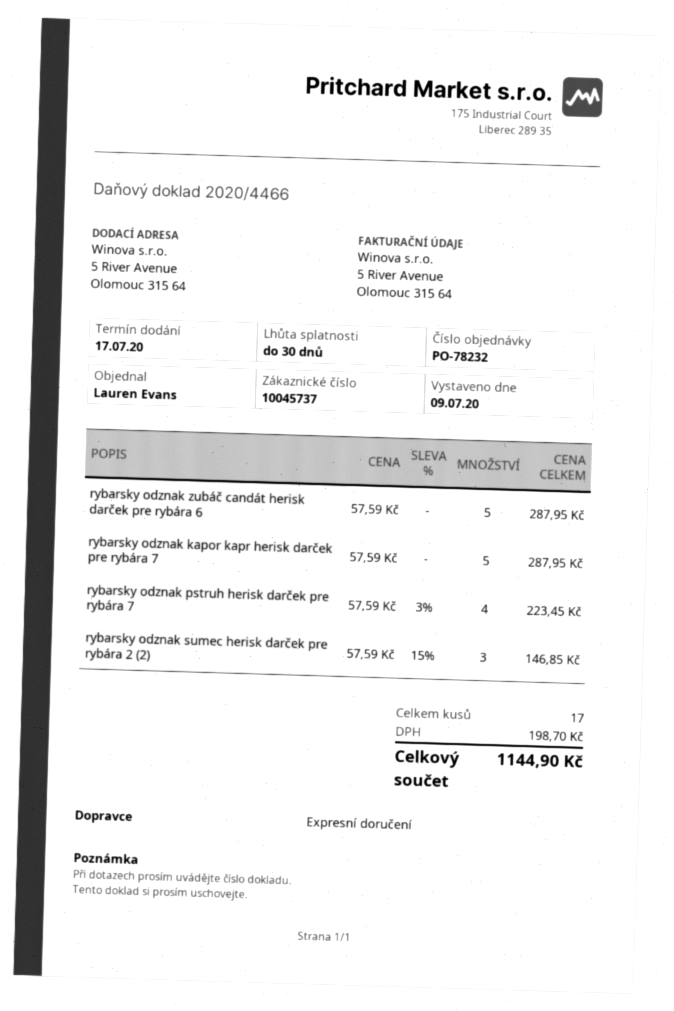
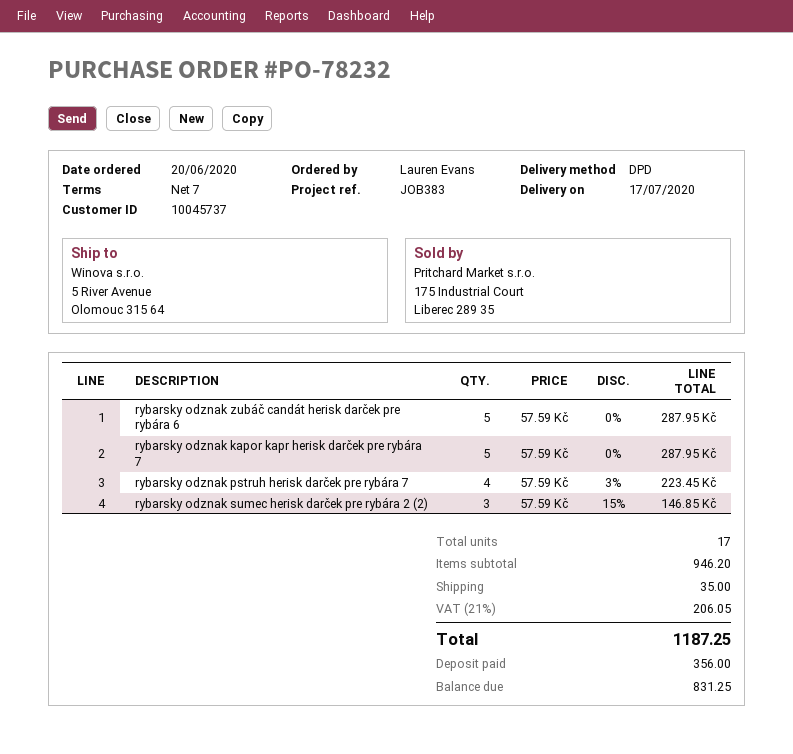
payment terms: 30 days -> 7 days
shipping method: express -> DPD
shipping: none -> 35.00
tax: 198.70 -> 206.05
total: 1144.90 -> 1187.25

